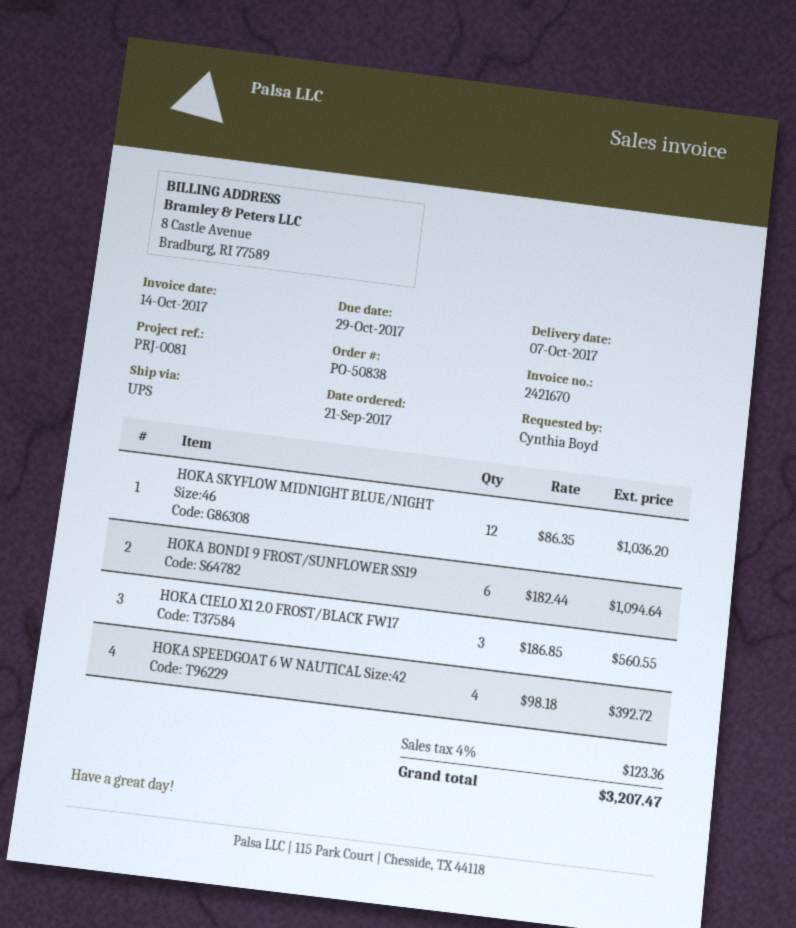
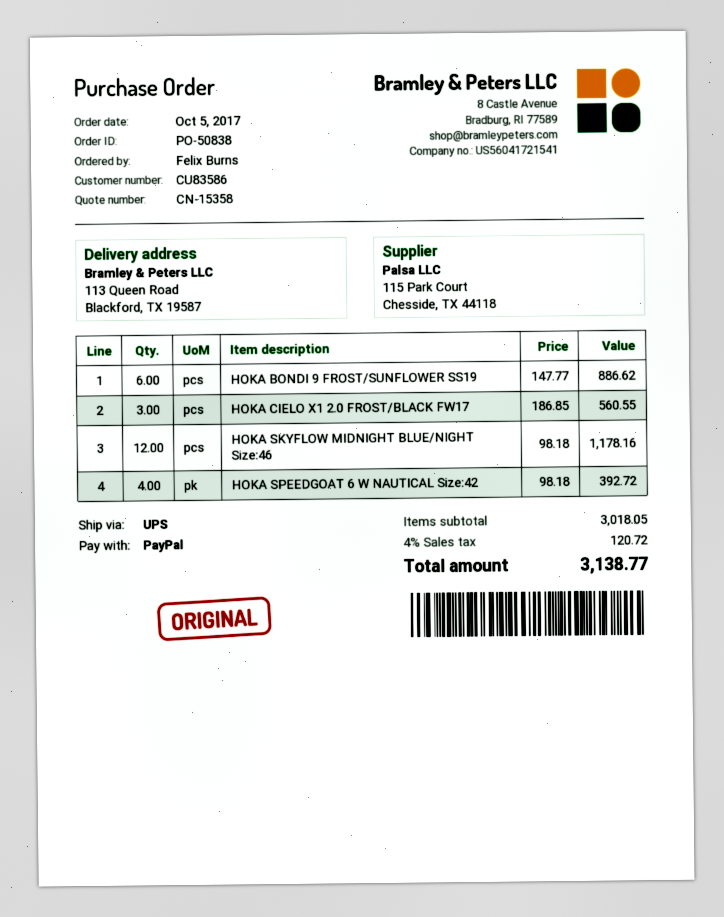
order date: 2017-09-21 -> 2017-10-05
ordered by: Cynthia Boyd -> Felix Burns
HOKA SKYFLOW MIDNIGHT BLUE/NIGHT Size:46: 12 x 86.35 = 1036.20 -> 12 x 98.18 = 1178.16
HOKA BONDI 9 FROST/SUNFLOWER SS19: 6 x 182.44 = 1094.64 -> 6 x 147.77 = 886.62
tax: 4% = 123.36 -> 4% = 120.72
total: 3207.47 -> 3138.77

